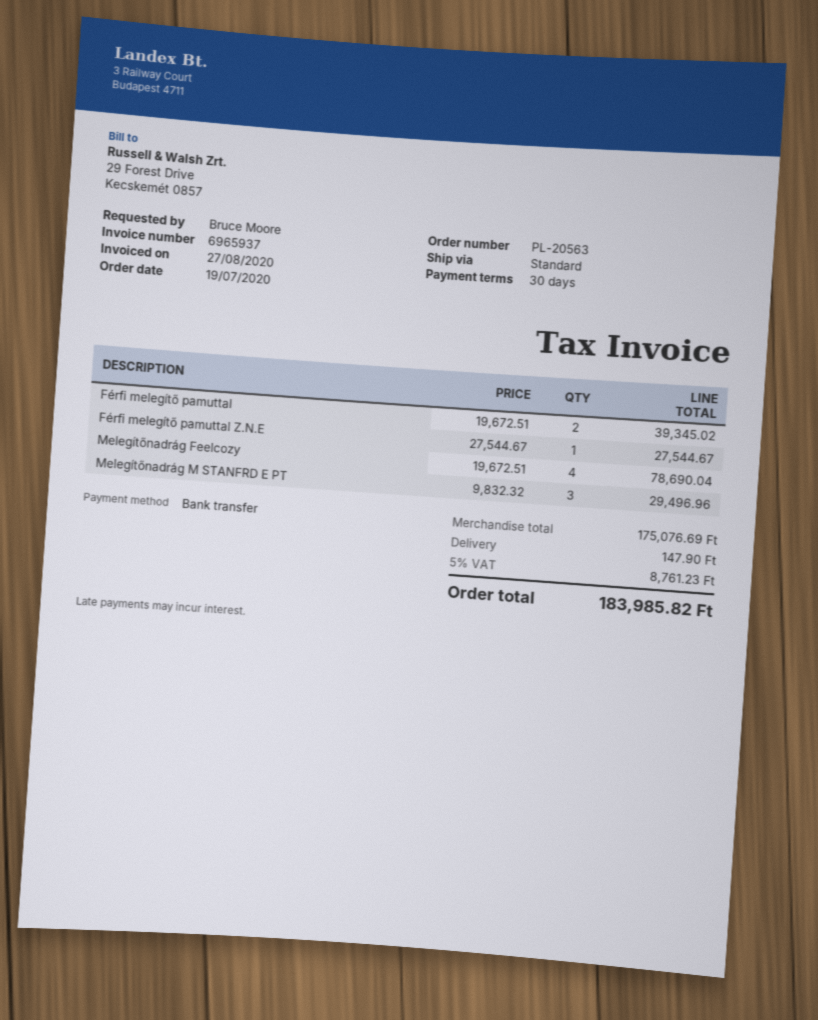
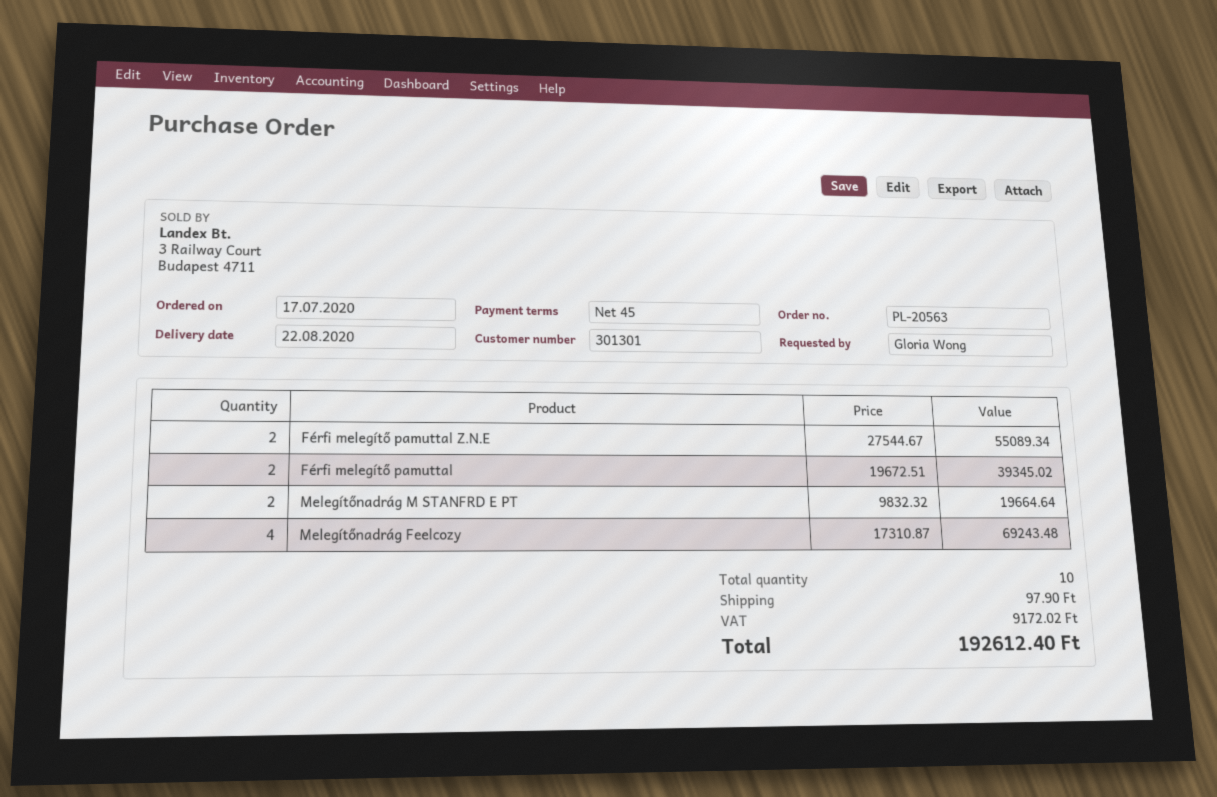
order date: 2020-07-19 -> 2020-07-17
payment terms: 30 days -> 45 days
ordered by: Bruce Moore -> Gloria Wong
Férfi melegítő pamuttal Z.N.E: 1 x 27544.67 = 27544.67 -> 2 x 27544.67 = 55089.34
Melegítőnadrág Feelcozy: 4 x 19672.51 = 78690.04 -> 4 x 17310.87 = 69243.48
Melegítőnadrág M STANFRD E PT: 3 x 9832.32 = 29496.96 -> 2 x 9832.32 = 19664.64
shipping: 147.90 -> 97.90
tax: 8761.23 -> 9172.02
total: 183985.82 -> 192612.40

